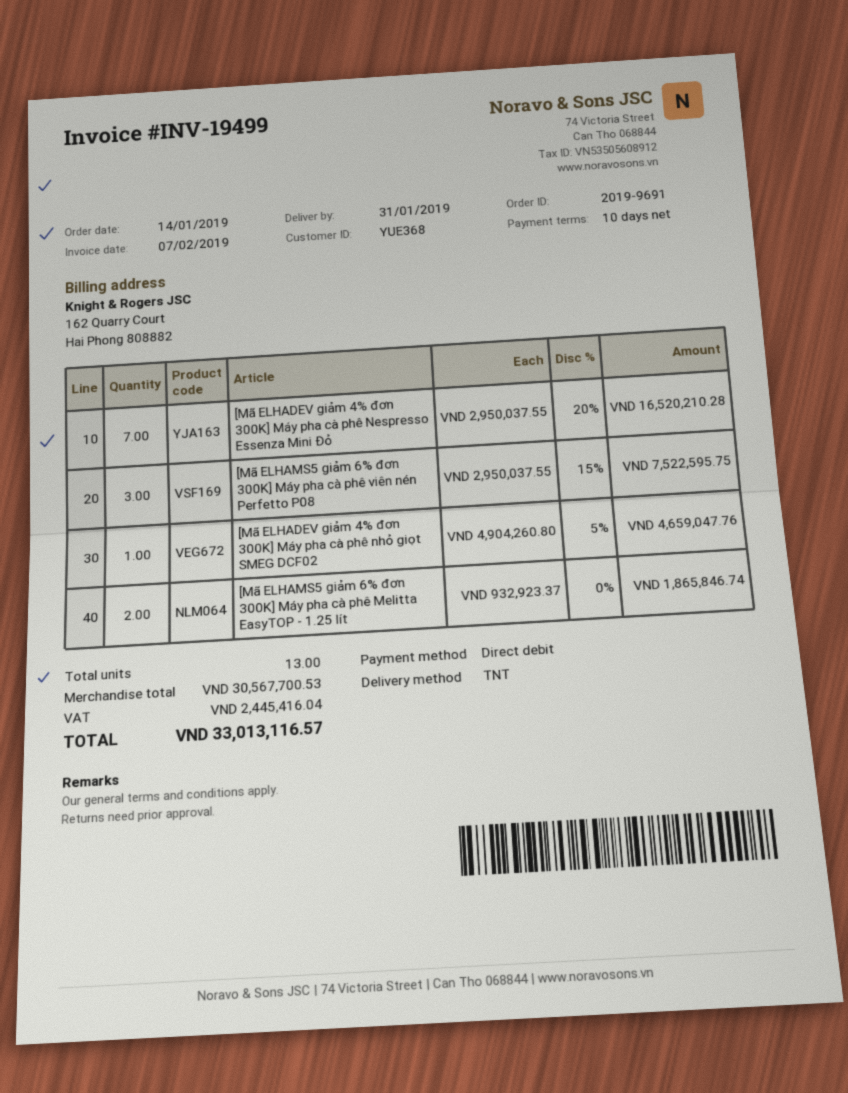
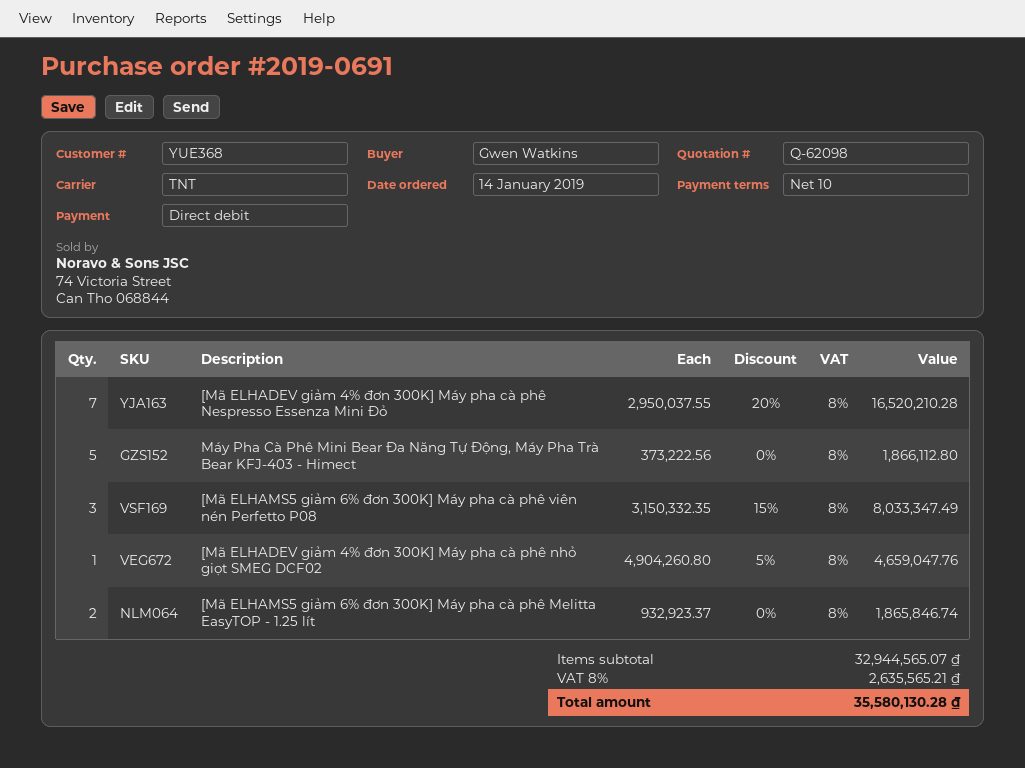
order number: 2019-9691 -> 2019-0691
[Mã ELHAMS5 giảm 6% đơn 300K] Máy pha cà phê viên nén Perfetto P08: 3 x 2950037.55 - 15% = 7522595.75 -> 3 x 3150332.35 - 15% = 8033347.49
Máy Pha Cà Phê Mini Bear Đa Năng Tự Động, Máy Pha Trà Bear KFJ-403 - Himect: none -> 5 x 373222.56 = 1866112.80
subtotal: 30567700.53 -> 32944565.07
tax: 2445416.04 -> 2635565.21
total: 33013116.57 -> 35580130.28

